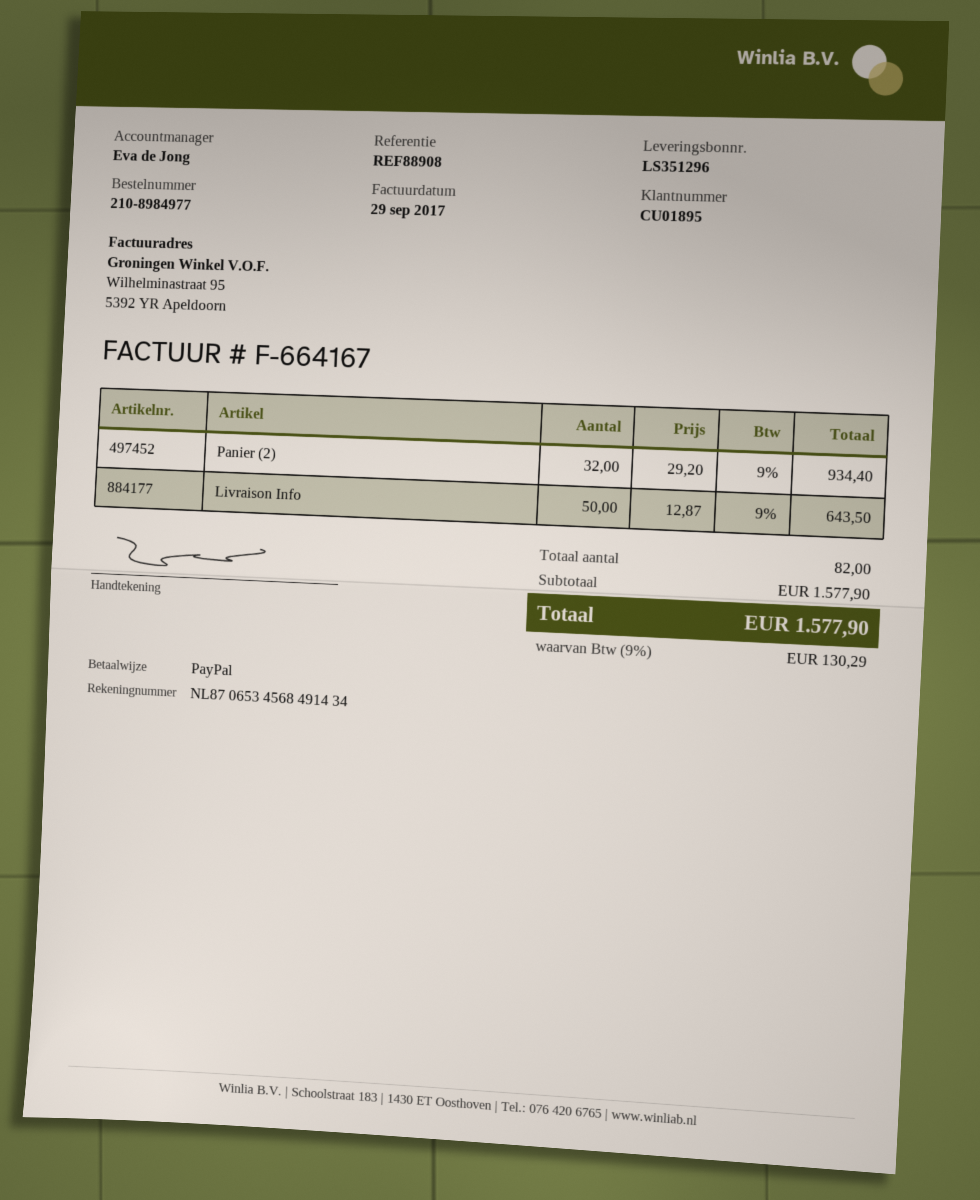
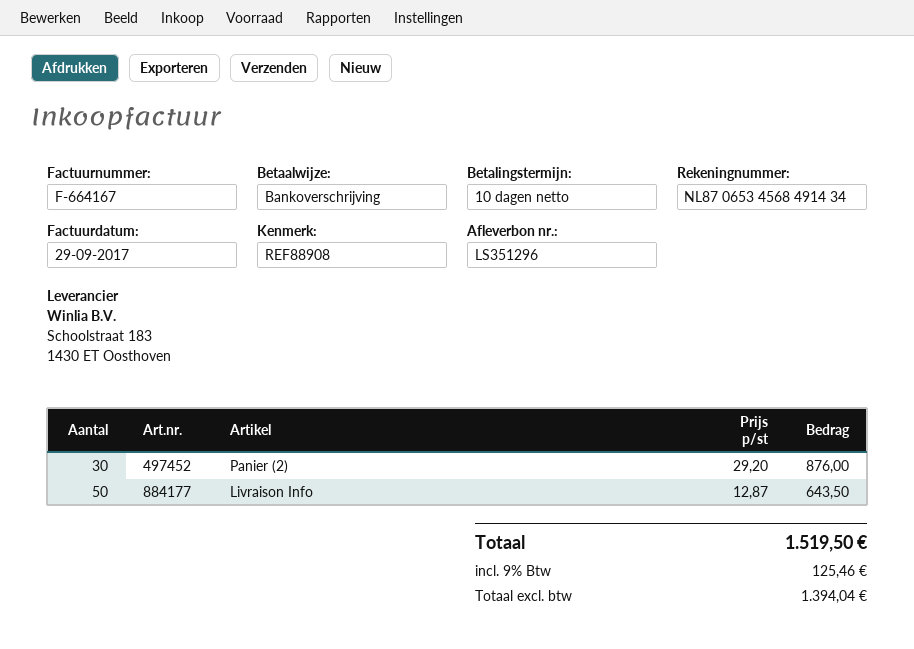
payment method: PayPal -> bank transfer
Panier (2): 32 x 29.20 = 934.40 -> 30 x 29.20 = 876.00
tax: 9% = 130.29 -> 9% = 125.46
total: 1577.90 -> 1519.50

